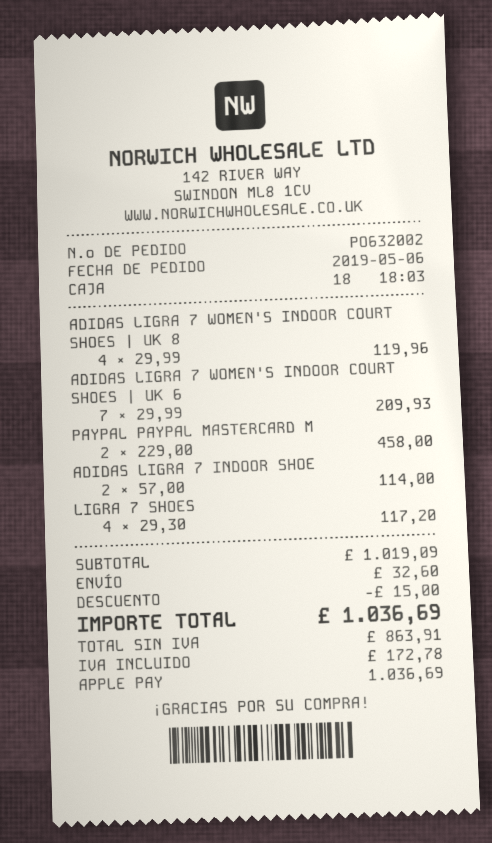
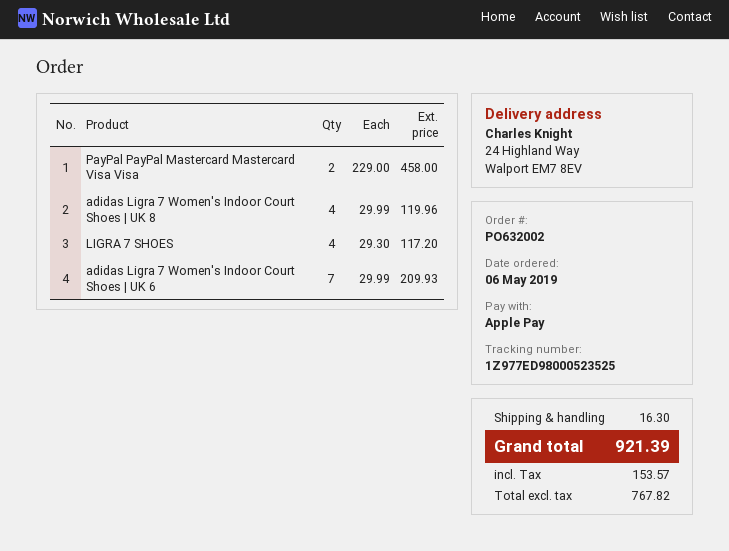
ADIDAS LIGRA 7 INDOOR SHOE: 2 x 57.00 = 114.00 -> none
discount: 15.00 -> none
shipping: 32.60 -> 16.30
net: 863.91 -> 767.82
tax: 172.78 -> 153.57
total: 1036.69 -> 921.39

